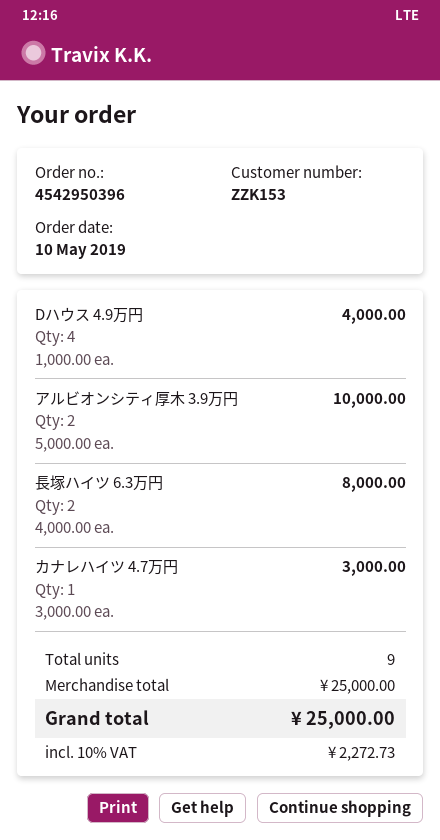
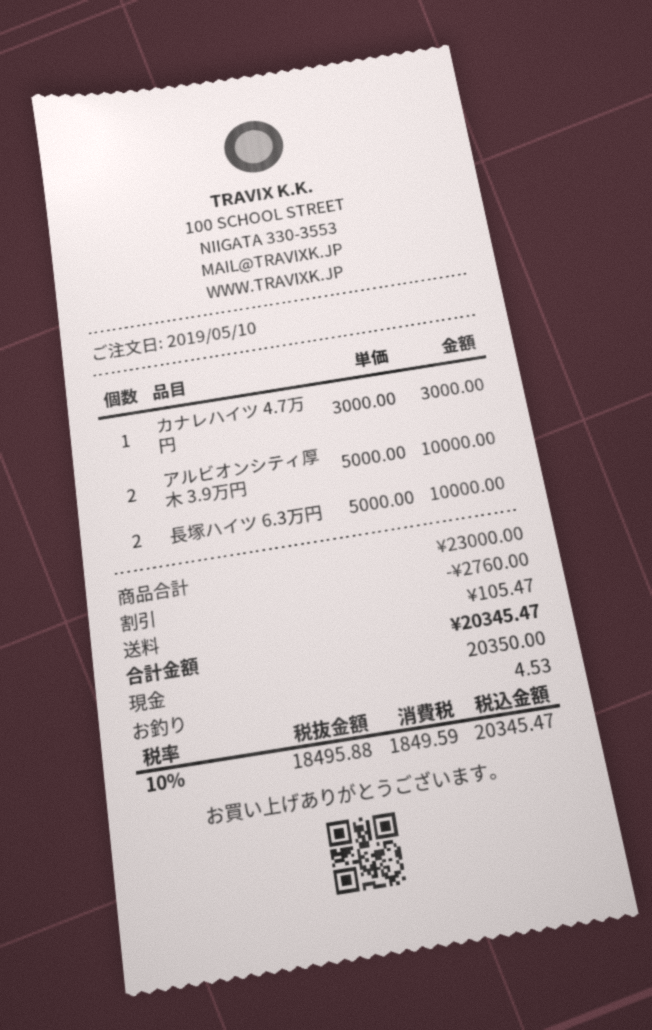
Dハウス 4.9万円: 4 x 1000.00 = 4000.00 -> none
長塚ハイツ 6.3万円: 2 x 4000.00 = 8000.00 -> 2 x 5000.00 = 10000.00
subtotal: 25000.00 -> 23000.00
discount: none -> 2760.00
shipping: none -> 105.47
tax: 10% = 2272.73 -> 10% = 1849.59
total: 25000.00 -> 20345.47

